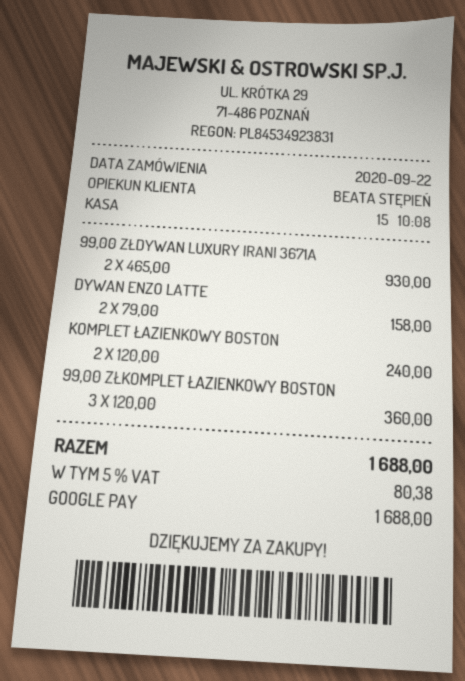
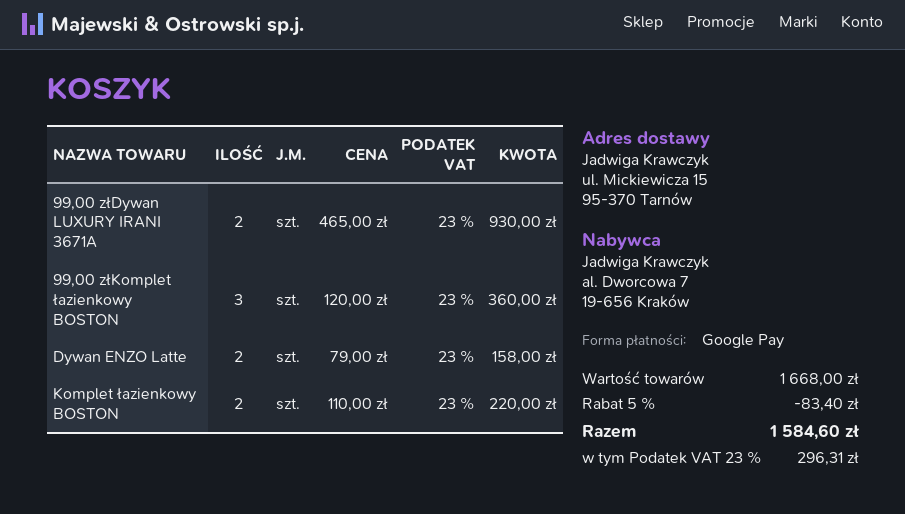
KOMPLET ŁAZIENKOWY BOSTON: 2 x 120.00 = 240.00 -> 2 x 110.00 = 220.00
discount: none -> 5% = 83.40
tax: 5% = 80.38 -> 23% = 296.31
total: 1688.00 -> 1584.60

